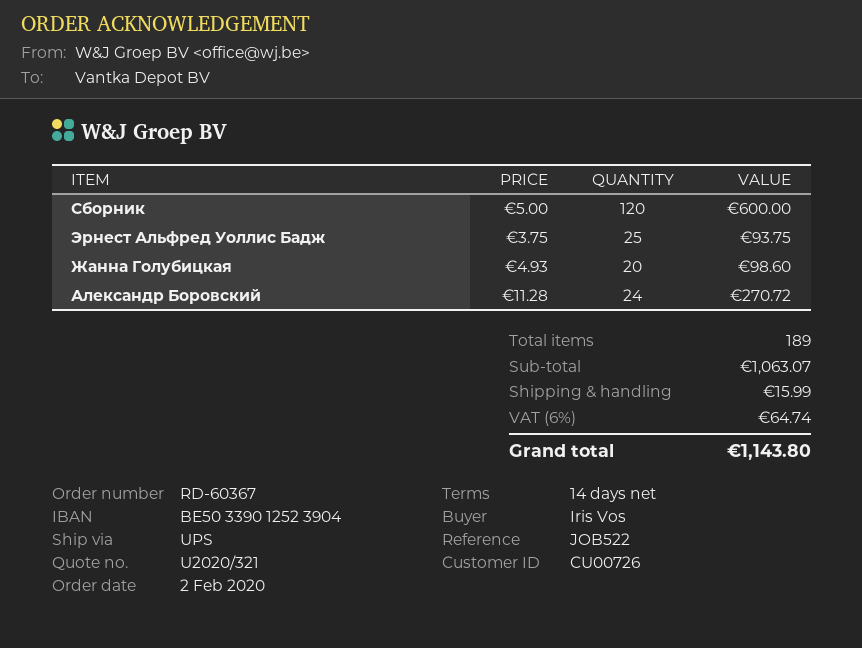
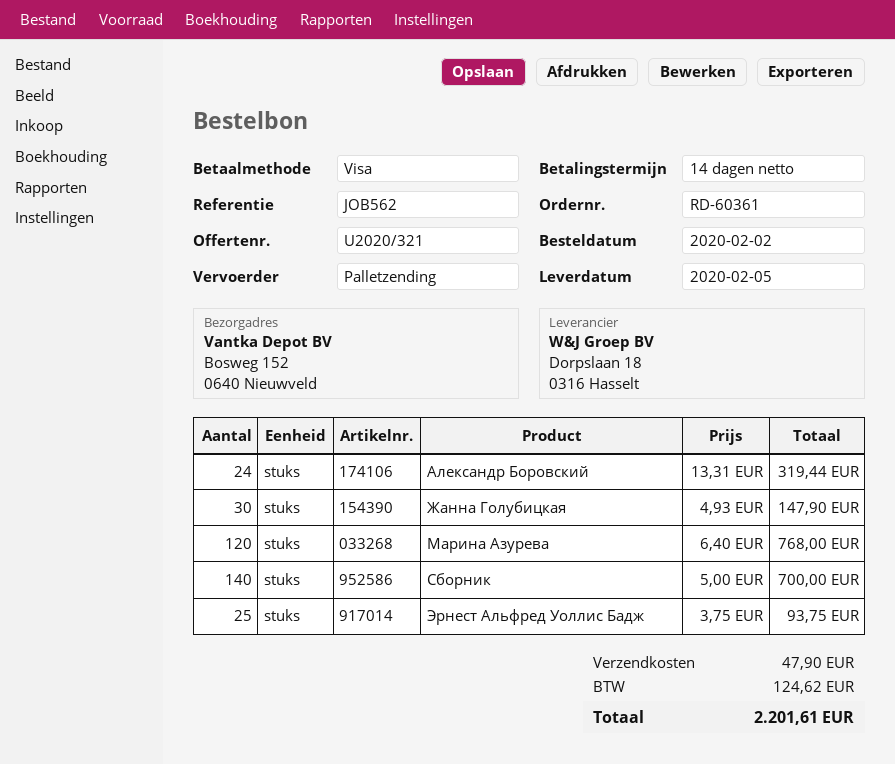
order number: RD-60367 -> RD-60361
reference: JOB522 -> JOB562
shipping method: UPS -> pallet freight
Сборник: 120 x 5.00 = 600.00 -> 140 x 5.00 = 700.00
Жанна Голубицкая: 20 x 4.93 = 98.60 -> 30 x 4.93 = 147.90
Александр Боровский: 24 x 11.28 = 270.72 -> 24 x 13.31 = 319.44
Марина Азурева: none -> 120 x 6.40 = 768.00
shipping: 15.99 -> 47.90
tax: 64.74 -> 124.62
total: 1143.80 -> 2201.61

